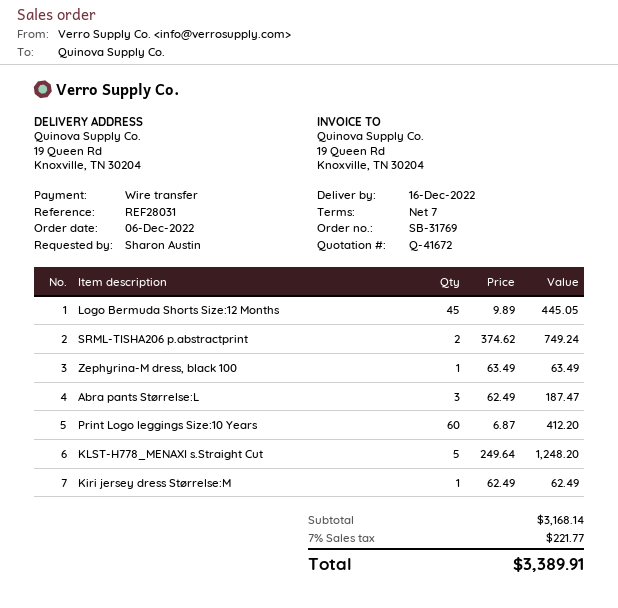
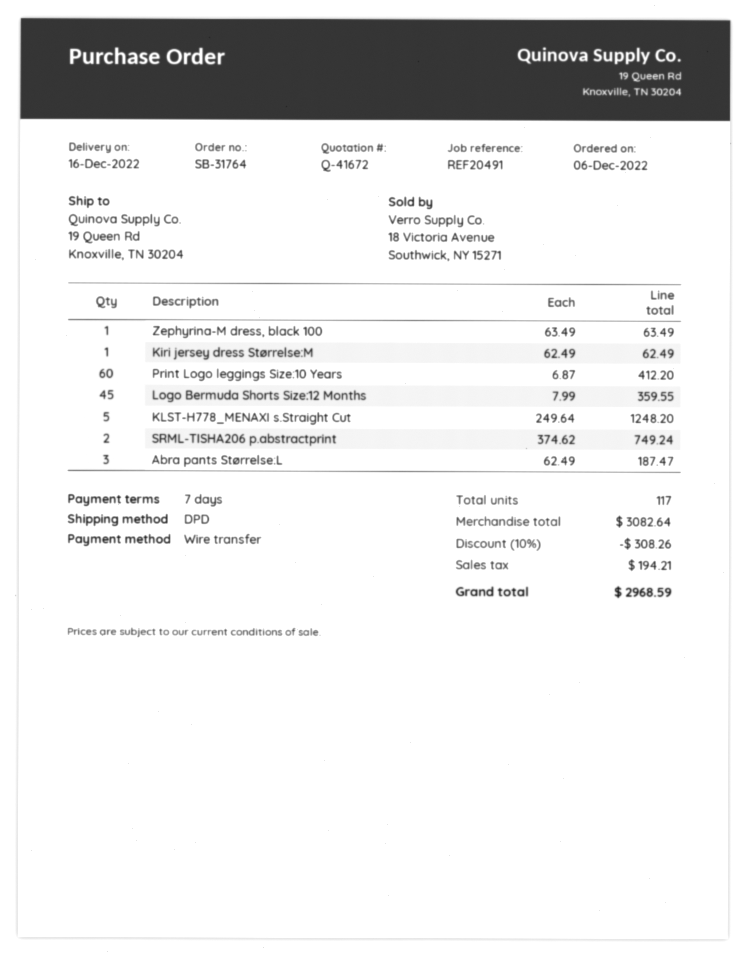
order number: SB-31769 -> SB-31764
reference: REF28031 -> REF20491
Logo Bermuda Shorts Size:12 Months: 45 x 9.89 = 445.05 -> 45 x 7.99 = 359.55
subtotal: 3168.14 -> 3082.64
discount: none -> 10% = 308.26
tax: 221.77 -> 194.21
total: 3389.91 -> 2968.59

